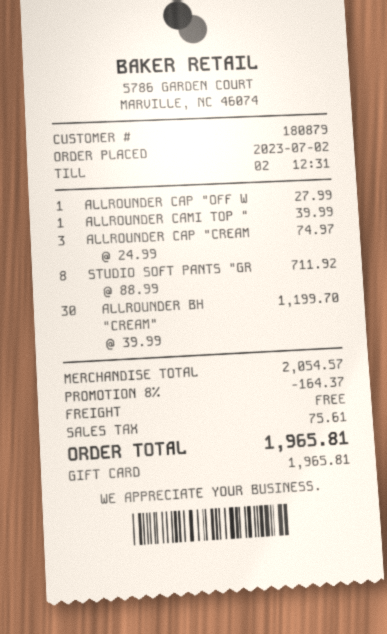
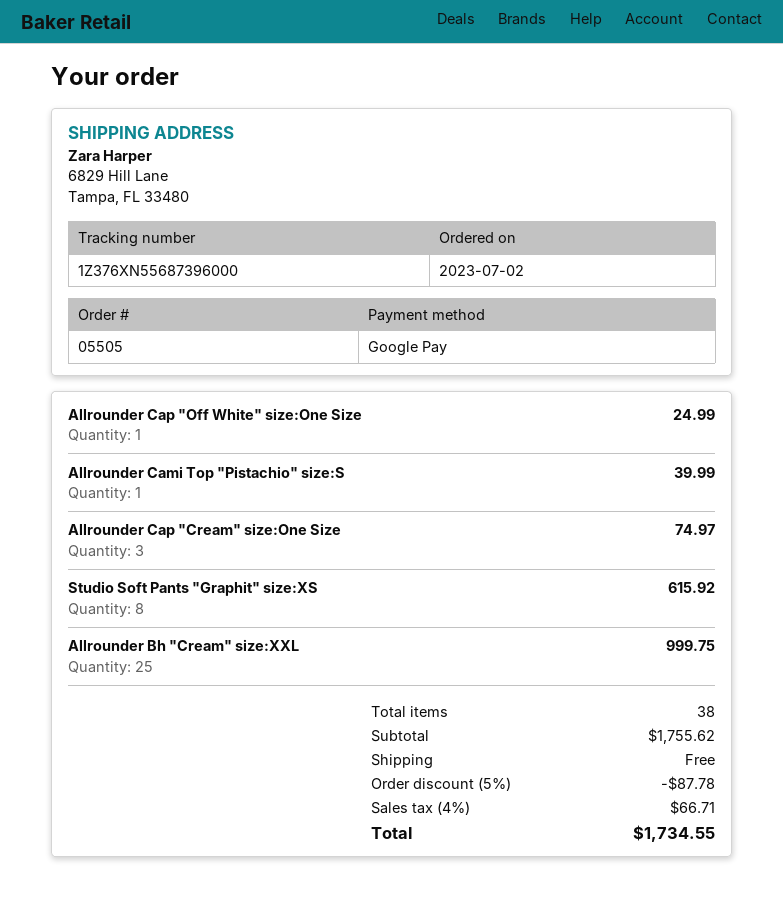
payment method: gift card -> Google Pay
ALLROUNDER CAP "OFF W: 1 for 27.99 -> 1 for 24.99
STUDIO SOFT PANTS "GR: 8 for 711.92 -> 8 for 615.92
ALLROUNDER BH "CREAM": 30 for 1199.70 -> 25 for 999.75
subtotal: 2054.57 -> 1755.62
discount: 8% = 164.37 -> 5% = 87.78
tax: 75.61 -> 66.71
total: 1965.81 -> 1734.55

